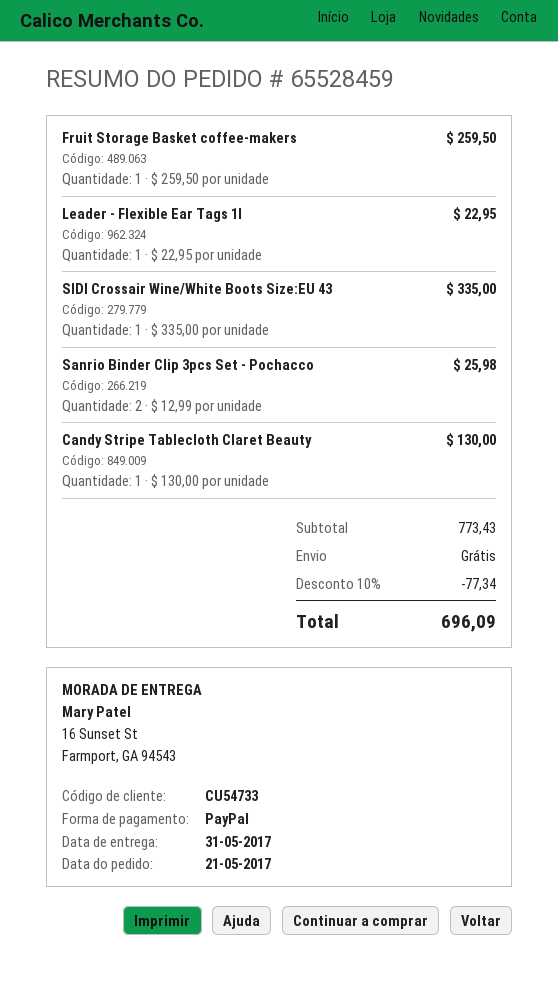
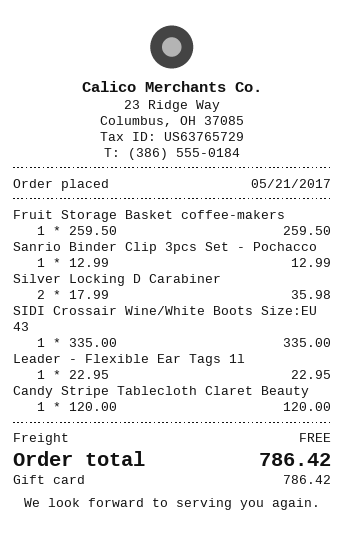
payment method: PayPal -> gift card
Sanrio Binder Clip 3pcs Set - Pochacco: 2 x 12.99 = 25.98 -> 1 x 12.99 = 12.99
Candy Stripe Tablecloth Claret Beauty: 1 x 130.00 = 130.00 -> 1 x 120.00 = 120.00
Silver Locking D Carabiner: none -> 2 x 17.99 = 35.98
discount: 10% = 77.34 -> none
total: 696.09 -> 786.42

